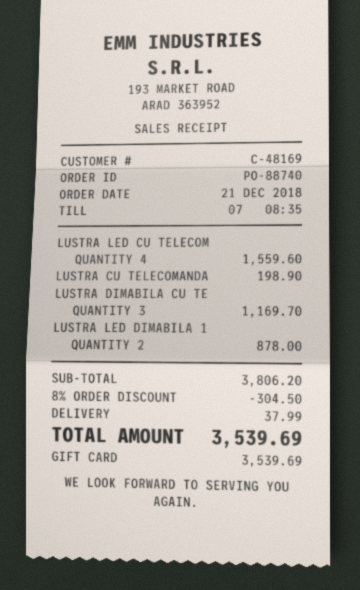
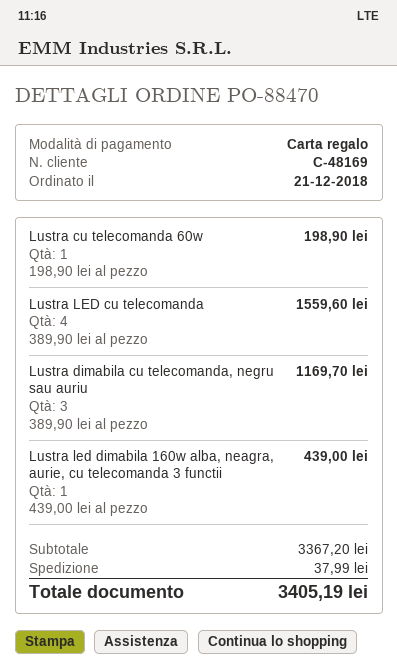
order number: PO-88740 -> PO-88470
LUSTRA LED DIMABILA 1: 2 for 878.00 -> 1 for 439.00
subtotal: 3806.20 -> 3367.20
discount: 8% = 304.50 -> none
total: 3539.69 -> 3405.19

